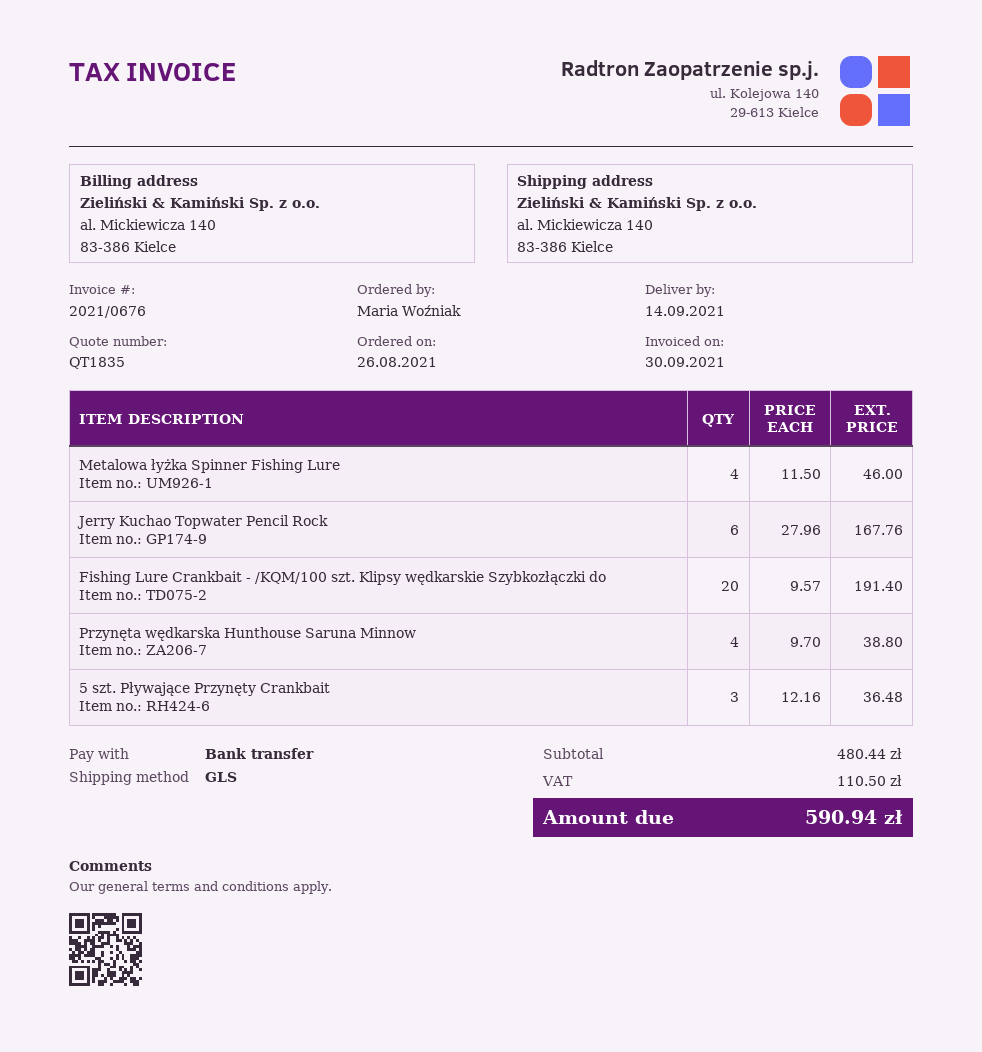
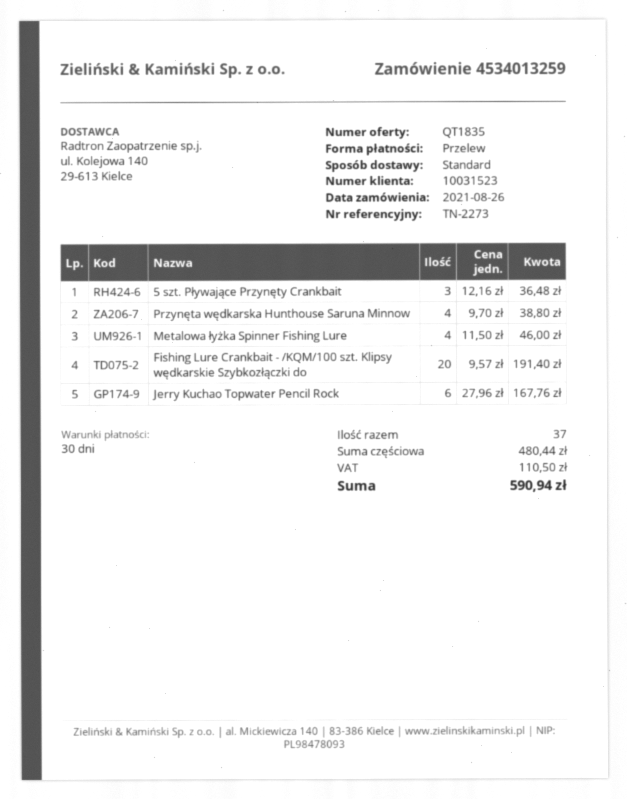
shipping method: GLS -> standard

